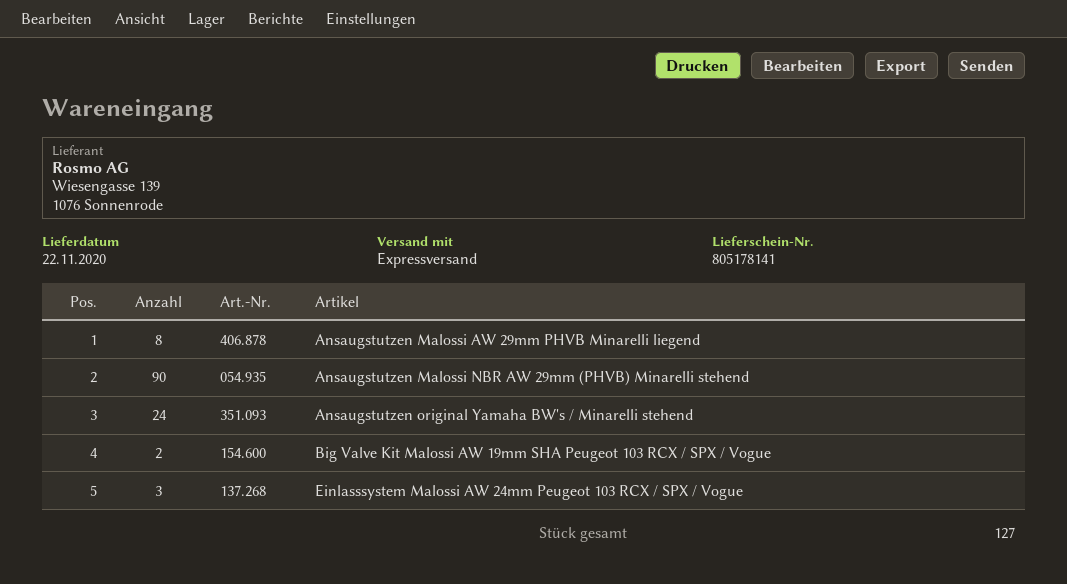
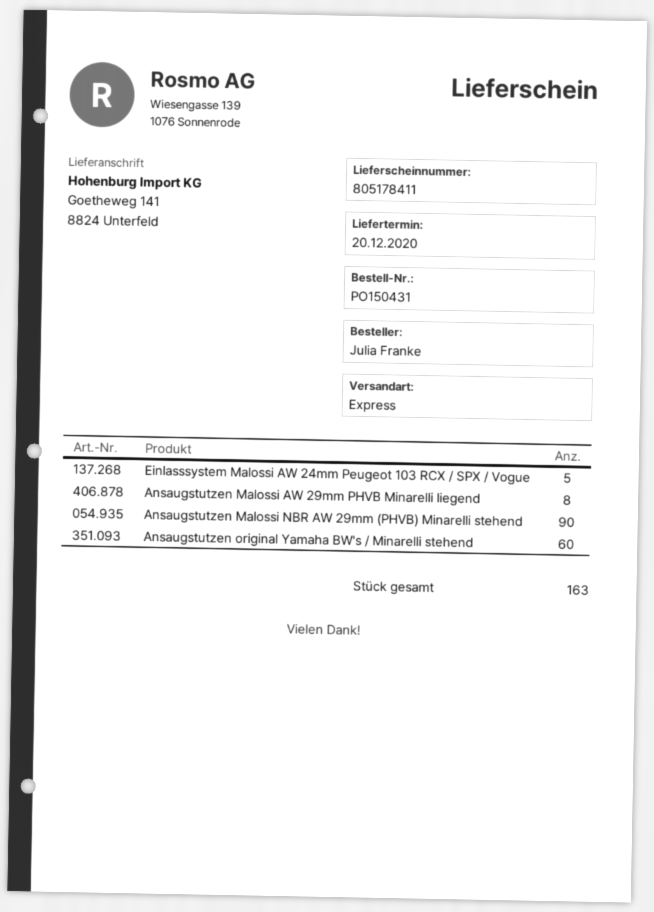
delivery note number: 805178141 -> 805178411
delivery date: 2020-11-22 -> 2020-12-20
Ansaugstutzen original Yamaha BW's / Minarelli stehend: 24 -> 60
Big Valve Kit Malossi AW 19mm SHA Peugeot 103 RCX / SPX / Vogue: 2 -> none
Einlasssystem Malossi AW 24mm Peugeot 103 RCX / SPX / Vogue: 3 -> 5
total quantity: 127 -> 163

